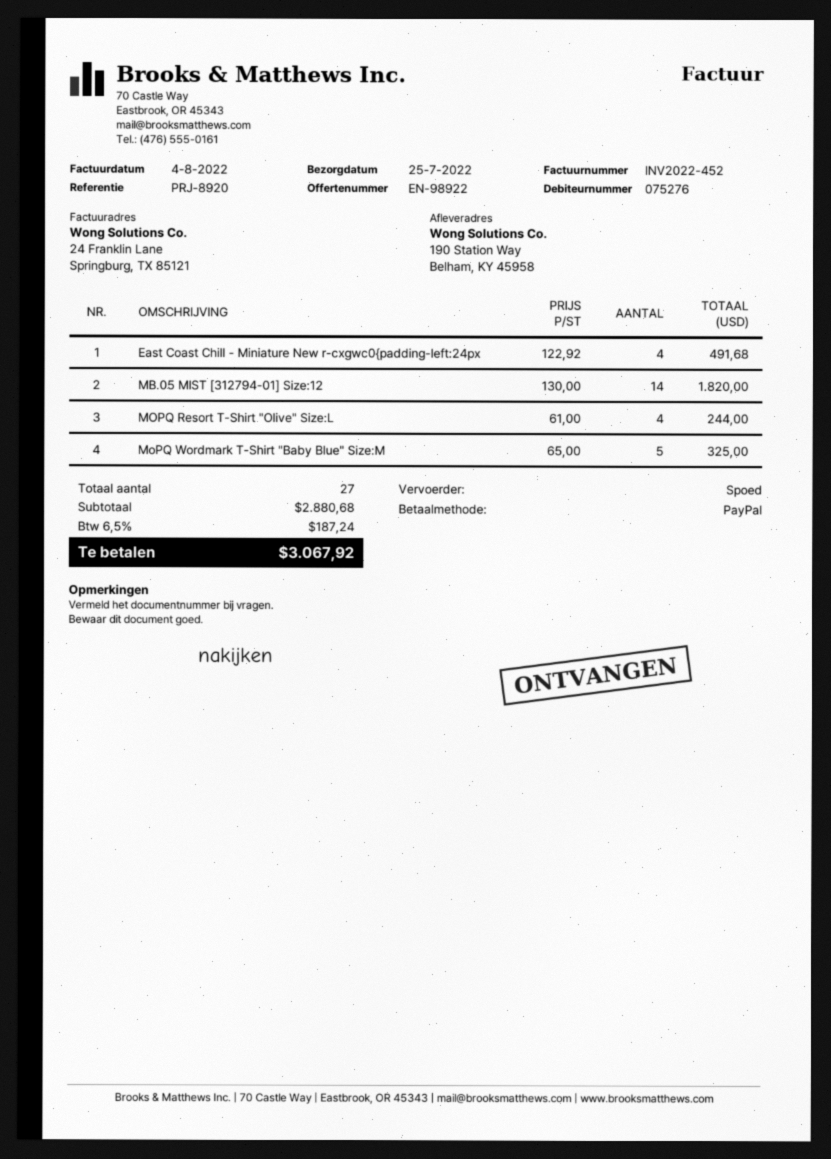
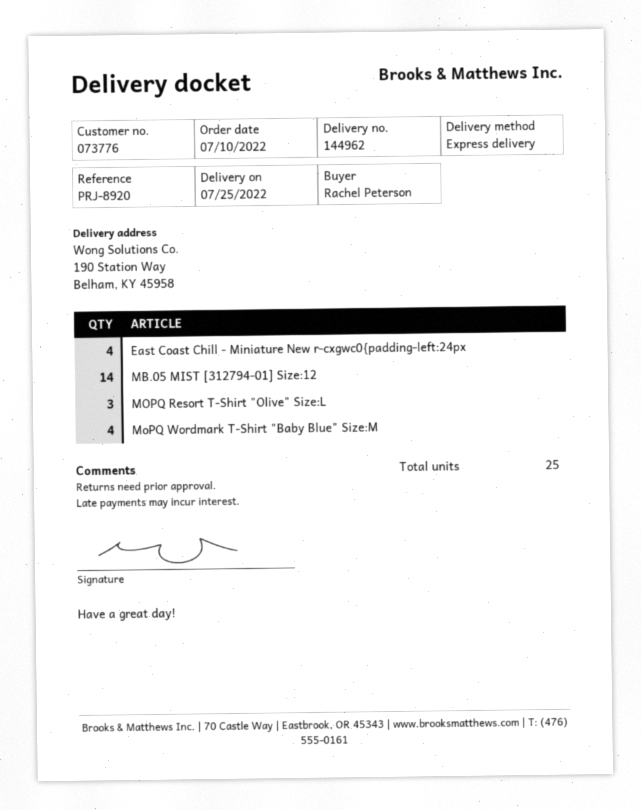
customer number: 075276 -> 073776
MOPQ Resort T-Shirt "Olive" Size:L: 4 -> 3
MoPQ Wordmark T-Shirt "Baby Blue" Size:M: 5 -> 4
total quantity: 27 -> 25

